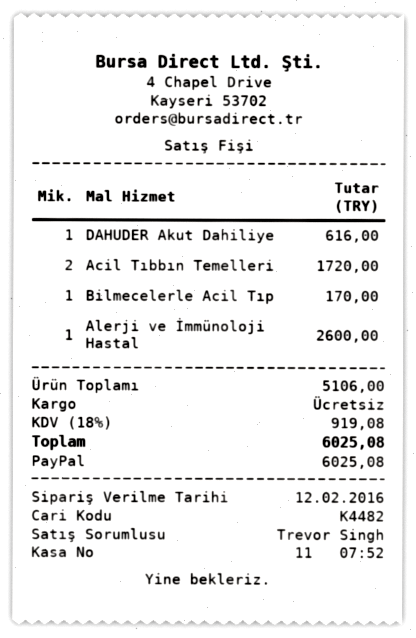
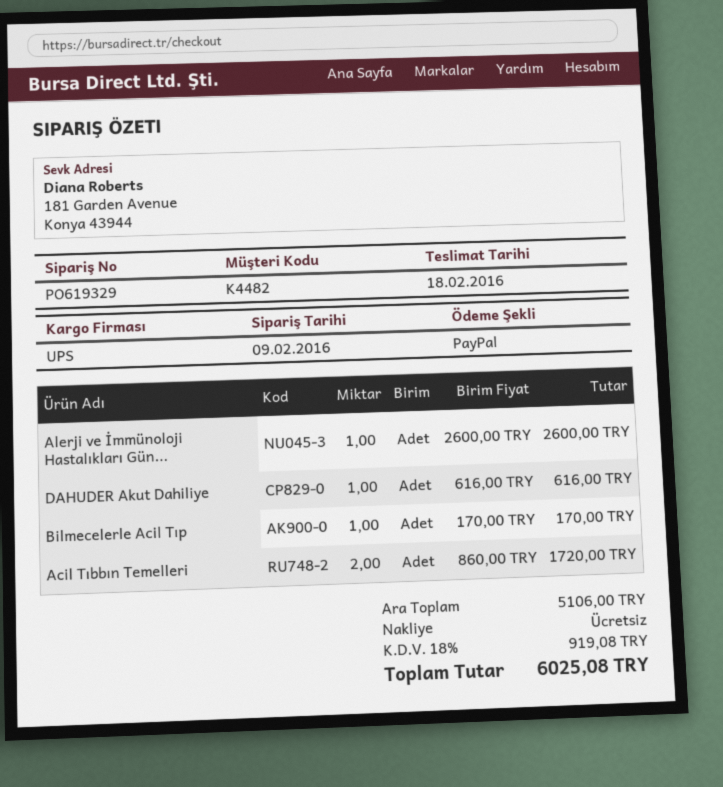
order date: 2016-02-12 -> 2016-02-09

